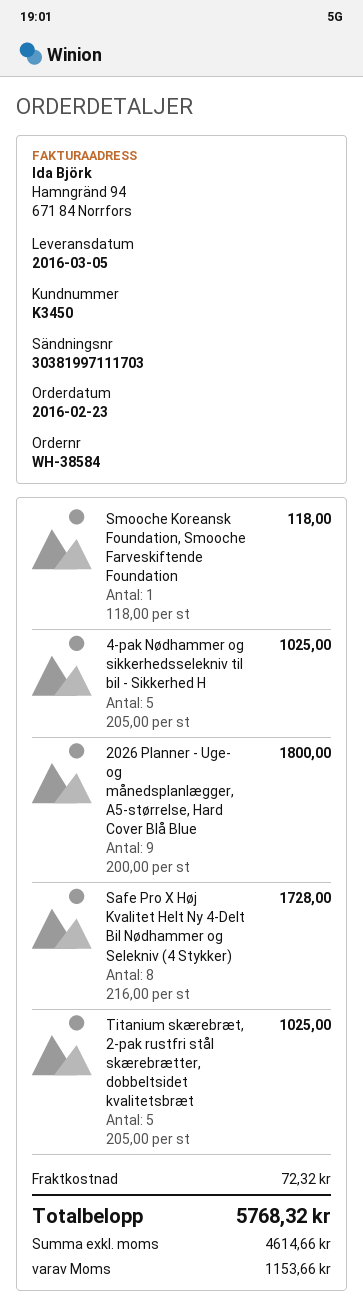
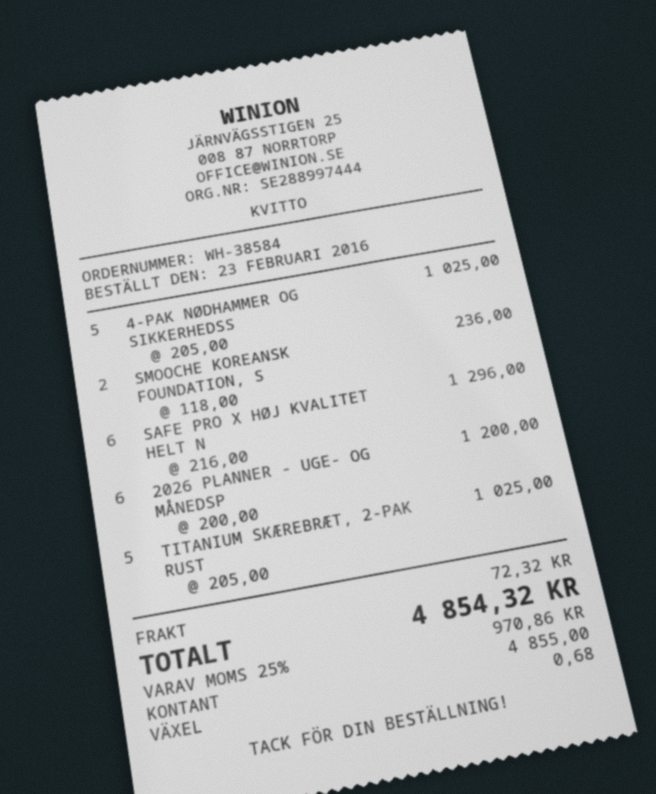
Smooche Koreansk Foundation, Smooche Farveskiftende Foundation: 1 x 118.00 = 118.00 -> 2 x 118.00 = 236.00
2026 Planner - Uge- og månedsplanlægger, A5-størrelse, Hard Cover Blå Blue: 9 x 200.00 = 1800.00 -> 6 x 200.00 = 1200.00
Safe Pro X Høj Kvalitet Helt Ny 4-Delt Bil Nødhammer og Selekniv (4 Stykker): 8 x 216.00 = 1728.00 -> 6 x 216.00 = 1296.00
tax: 1153.66 -> 970.86
total: 5768.32 -> 4854.32

